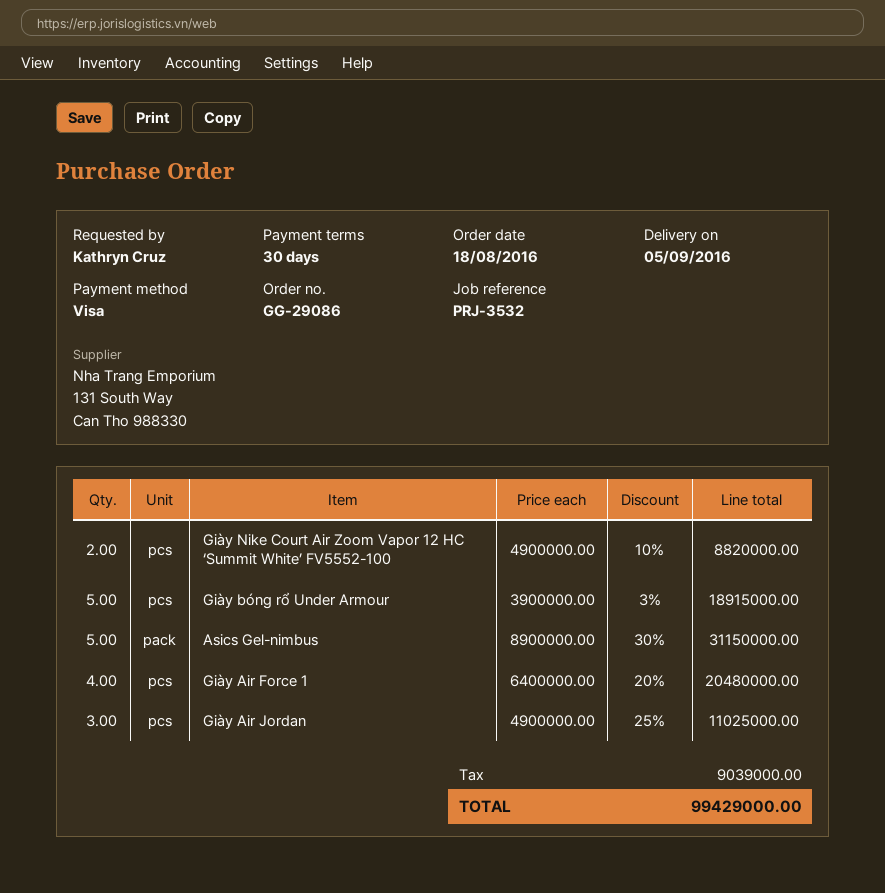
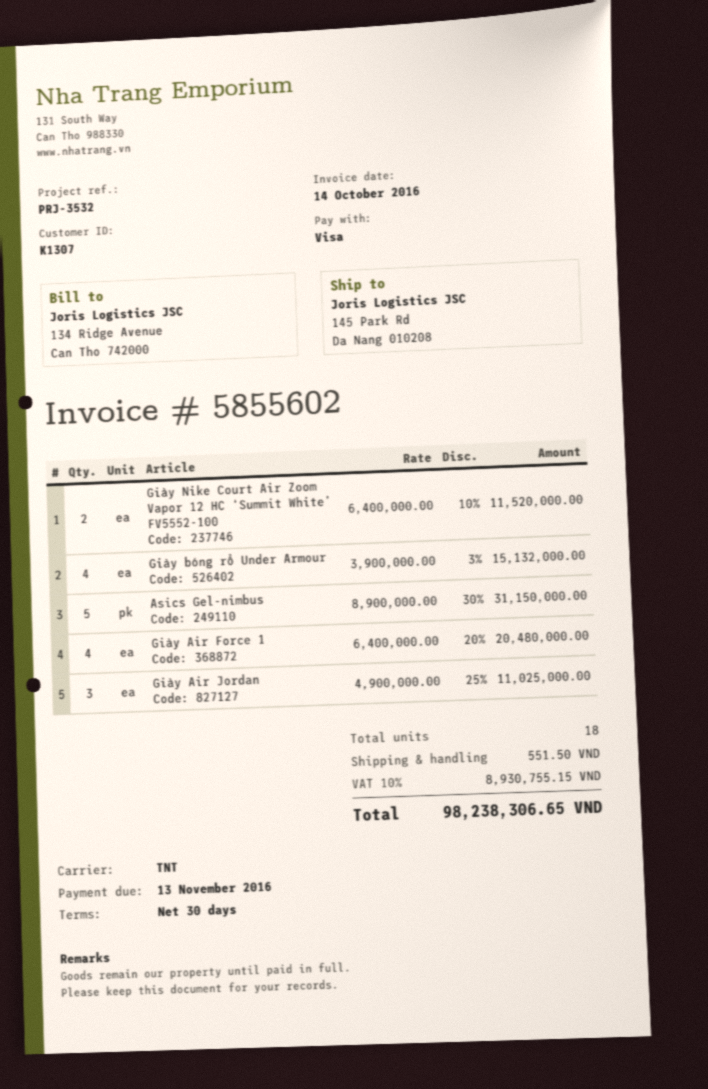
Giày Nike Court Air Zoom Vapor 12 HC ‘Summit White’ FV5552-100: 2 x 4900000.00 - 10% = 8820000.00 -> 2 x 6400000.00 - 10% = 11520000.00
Giày bóng rổ Under Armour: 5 x 3900000.00 - 3% = 18915000.00 -> 4 x 3900000.00 - 3% = 15132000.00
shipping: none -> 551.50
tax: 9039000.00 -> 8930755.15
total: 99429000.00 -> 98238306.65

